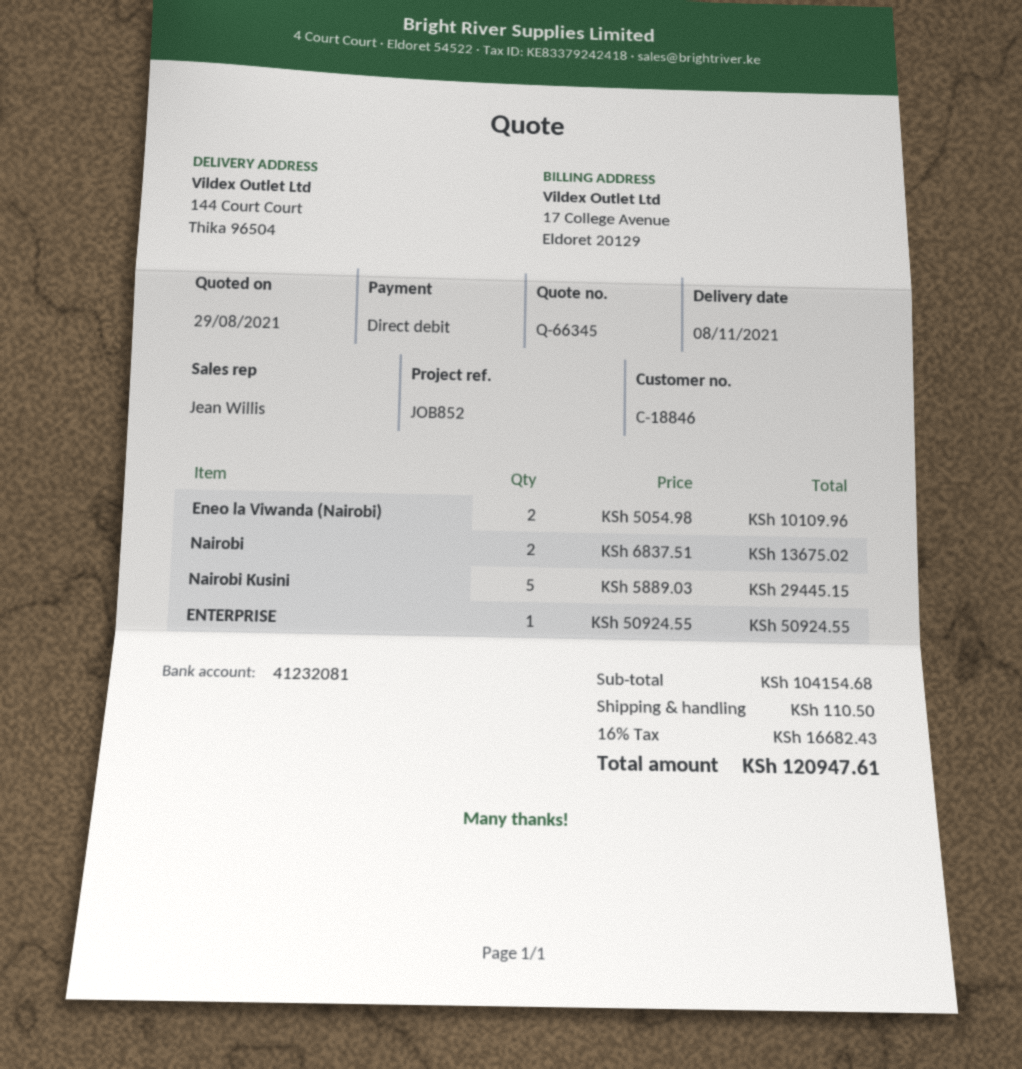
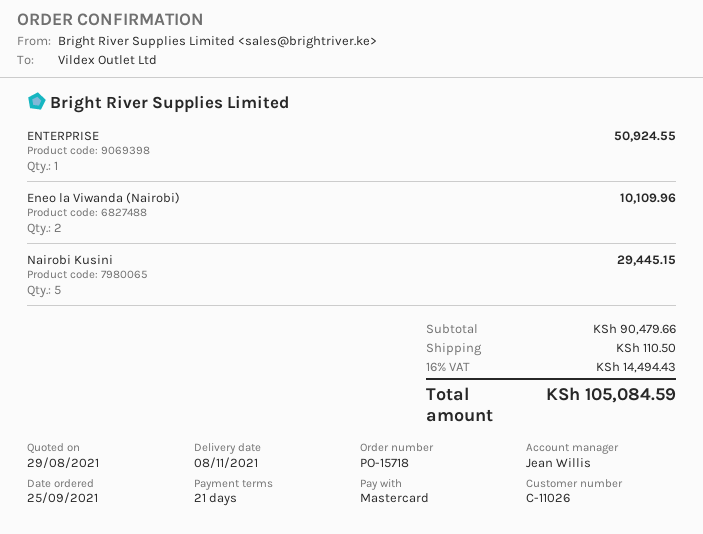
customer number: C-18846 -> C-11026
payment method: direct debit -> Mastercard
Nairobi: 2 for 13675.02 -> none
subtotal: 104154.68 -> 90479.66
tax: 16% = 16682.43 -> 16% = 14494.43
total: 120947.61 -> 105084.59

